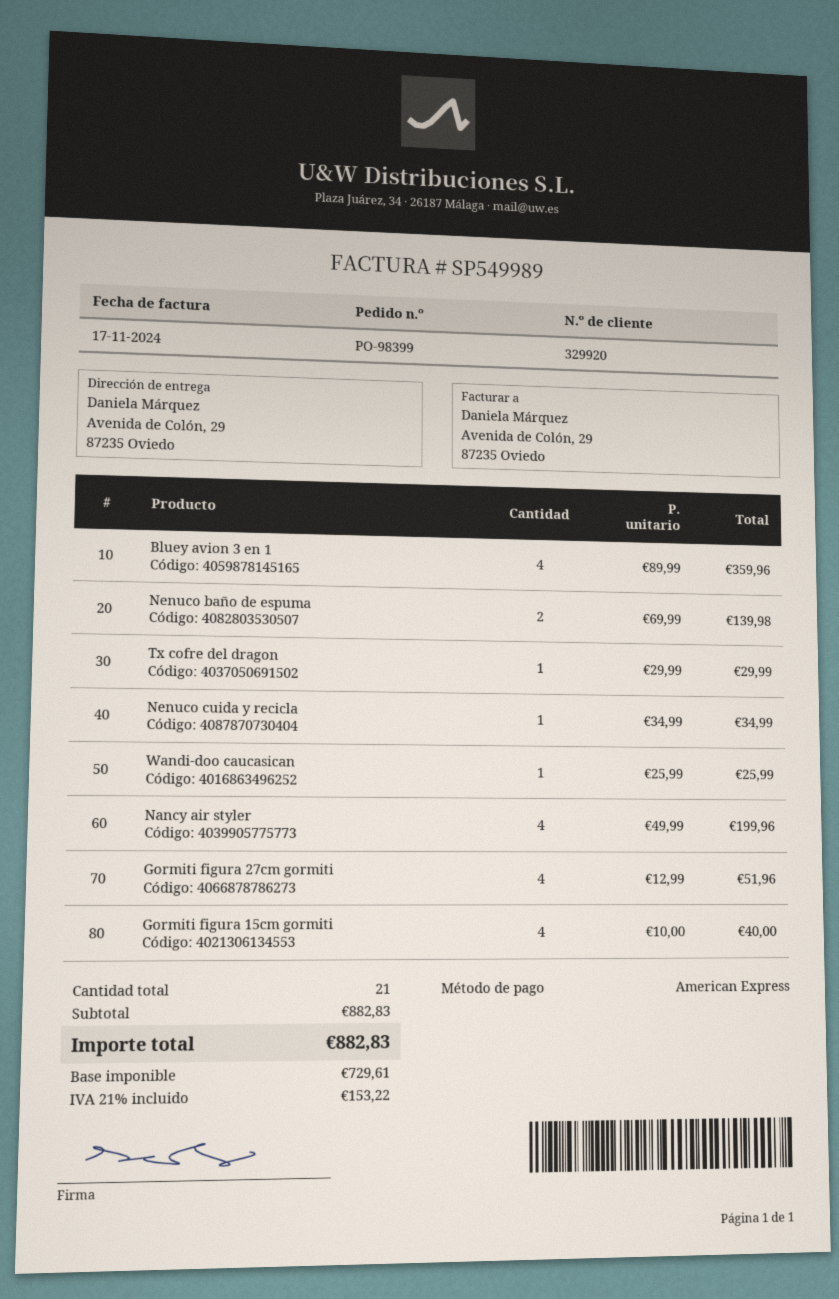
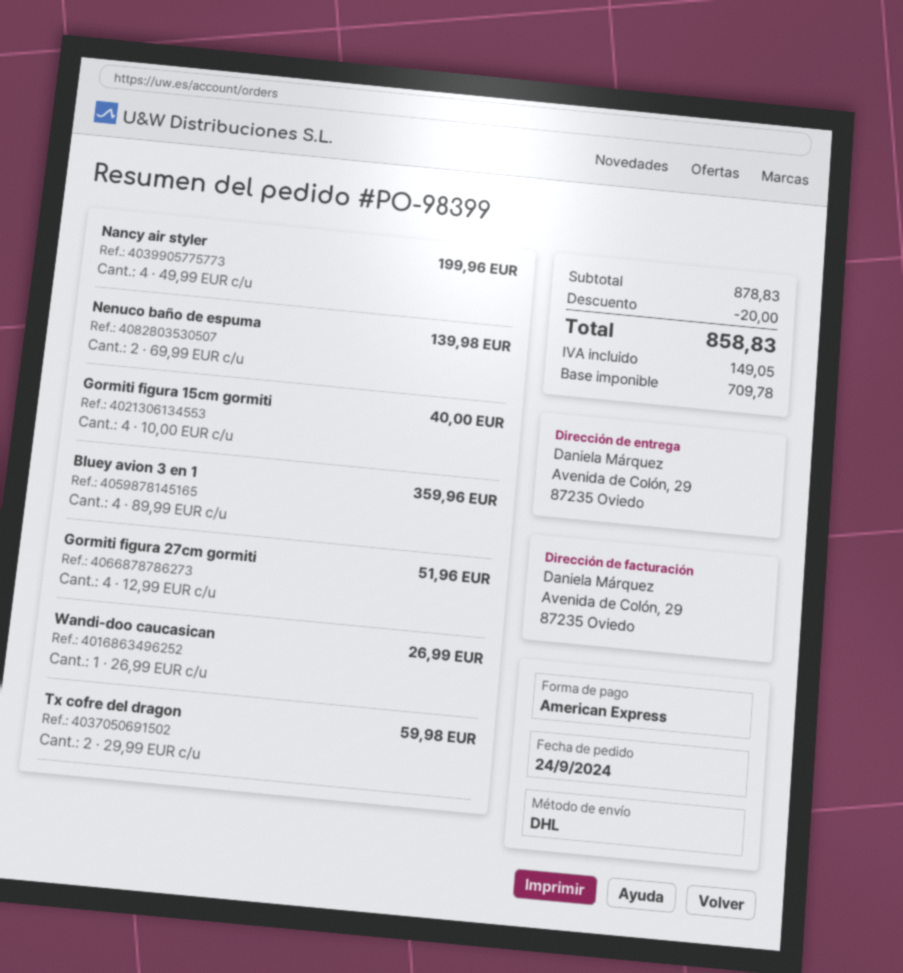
Tx cofre del dragon: 1 x 29.99 = 29.99 -> 2 x 29.99 = 59.98
Nenuco cuida y recicla: 1 x 34.99 = 34.99 -> none
Wandi-doo caucasican: 1 x 25.99 = 25.99 -> 1 x 26.99 = 26.99
subtotal: 882.83 -> 878.83
discount: none -> 20.00
net: 729.61 -> 709.78
tax: 153.22 -> 149.05
total: 882.83 -> 858.83

